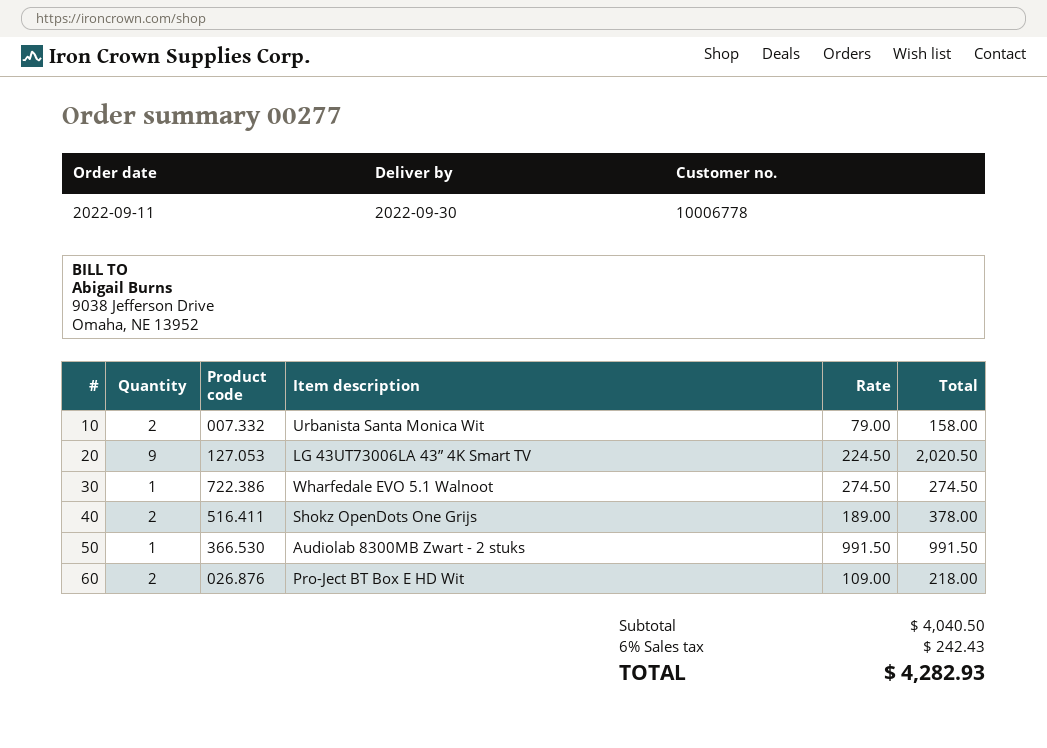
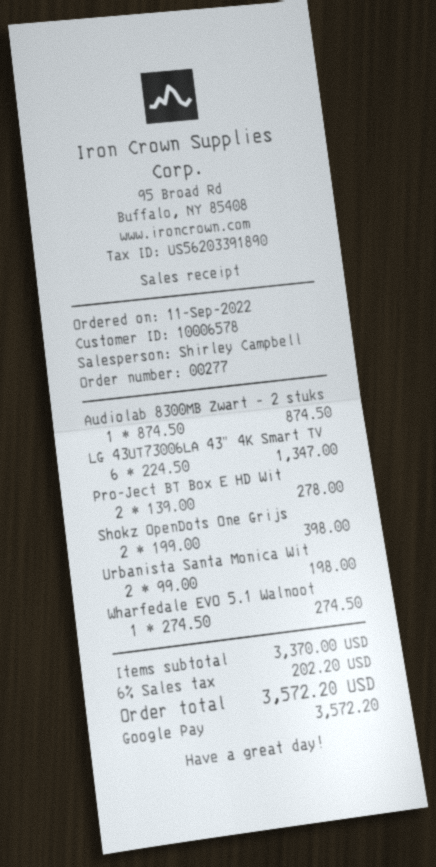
customer number: 10006778 -> 10006578
Urbanista Santa Monica Wit: 2 x 79.00 = 158.00 -> 2 x 99.00 = 198.00
LG 43UT73006LA 43” 4K Smart TV: 9 x 224.50 = 2020.50 -> 6 x 224.50 = 1347.00
Shokz OpenDots One Grijs: 2 x 189.00 = 378.00 -> 2 x 199.00 = 398.00
Audiolab 8300MB Zwart - 2 stuks: 1 x 991.50 = 991.50 -> 1 x 874.50 = 874.50
Pro-Ject BT Box E HD Wit: 2 x 109.00 = 218.00 -> 2 x 139.00 = 278.00
subtotal: 4040.50 -> 3370.00
tax: 6% = 242.43 -> 6% = 202.20
total: 4282.93 -> 3572.20

